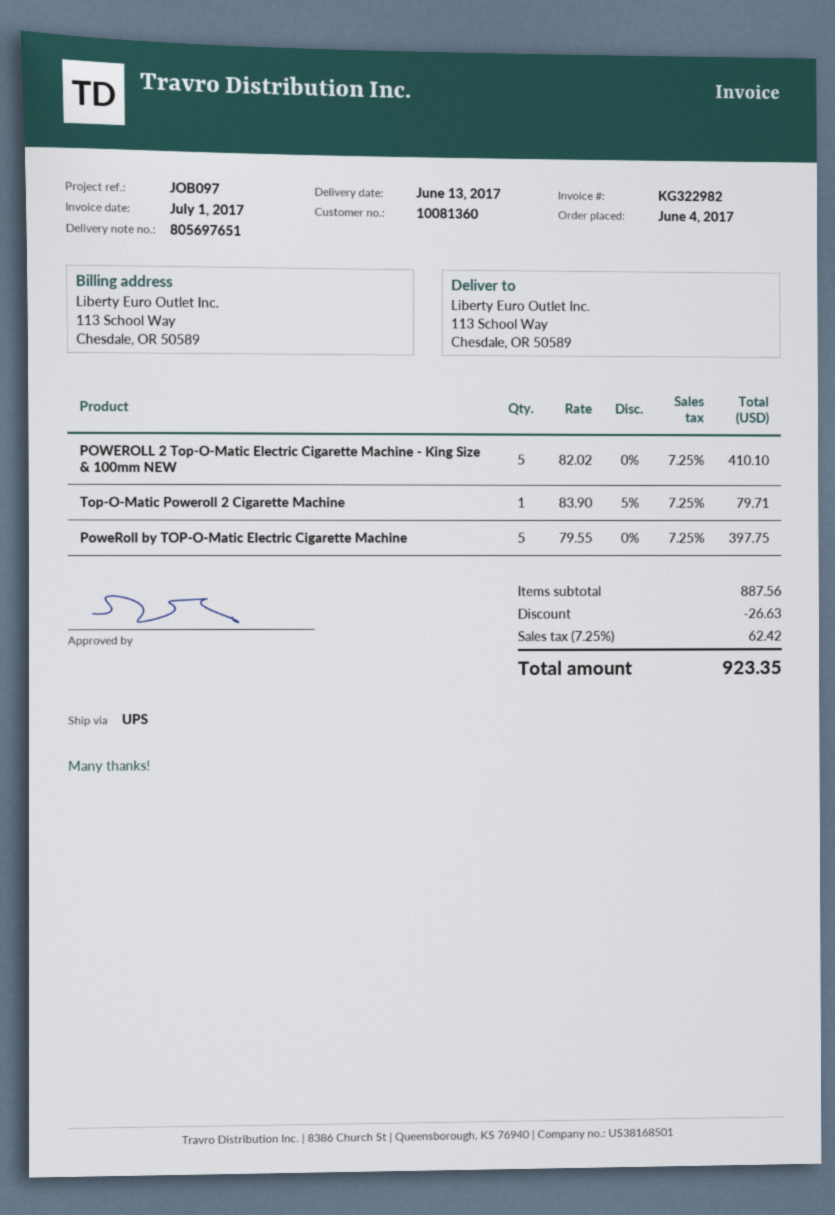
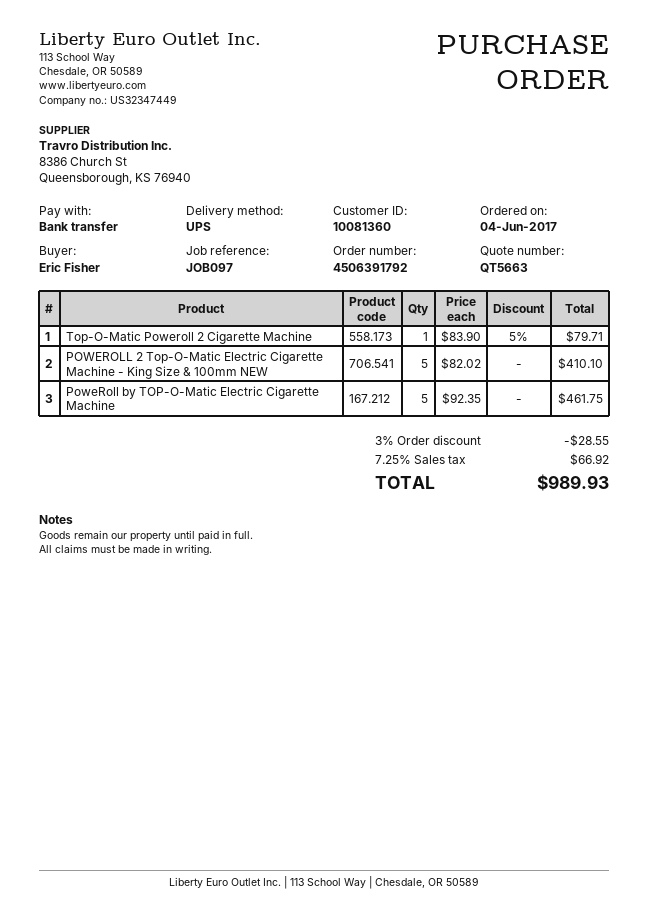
PoweRoll by TOP-O-Matic Electric Cigarette Machine: 5 x 79.55 = 397.75 -> 5 x 92.35 = 461.75
discount: 26.63 -> 28.55
tax: 7.25% = 62.42 -> 7.25% = 66.92
total: 923.35 -> 989.93

